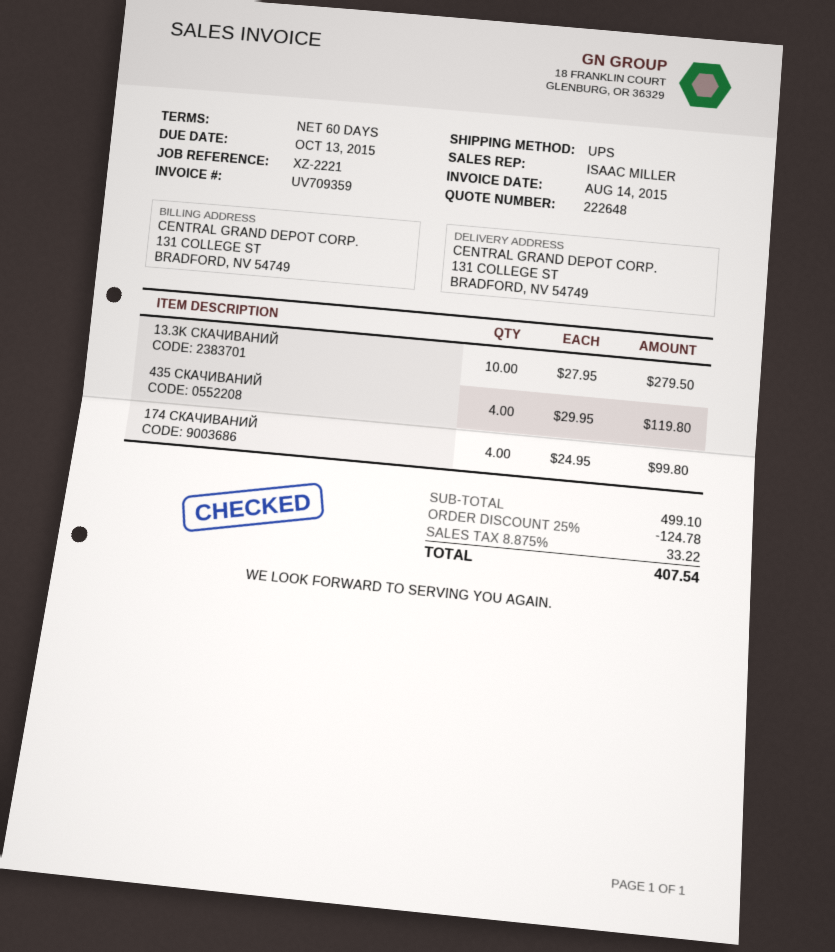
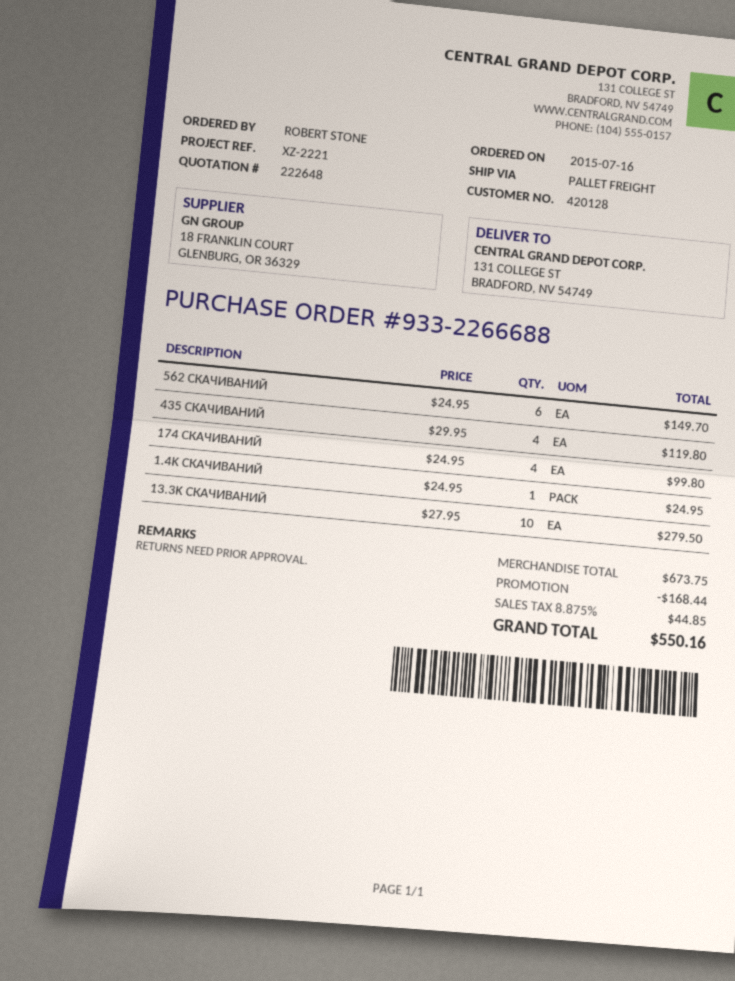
shipping method: UPS -> pallet freight
562 СКАЧИВАНИЙ: none -> 6 x 24.95 = 149.70
1.4K СКАЧИВАНИЙ: none -> 1 x 24.95 = 24.95
subtotal: 499.10 -> 673.75
discount: 124.78 -> 168.44
tax: 8.875% = 33.22 -> 8.875% = 44.85
total: 407.54 -> 550.16

